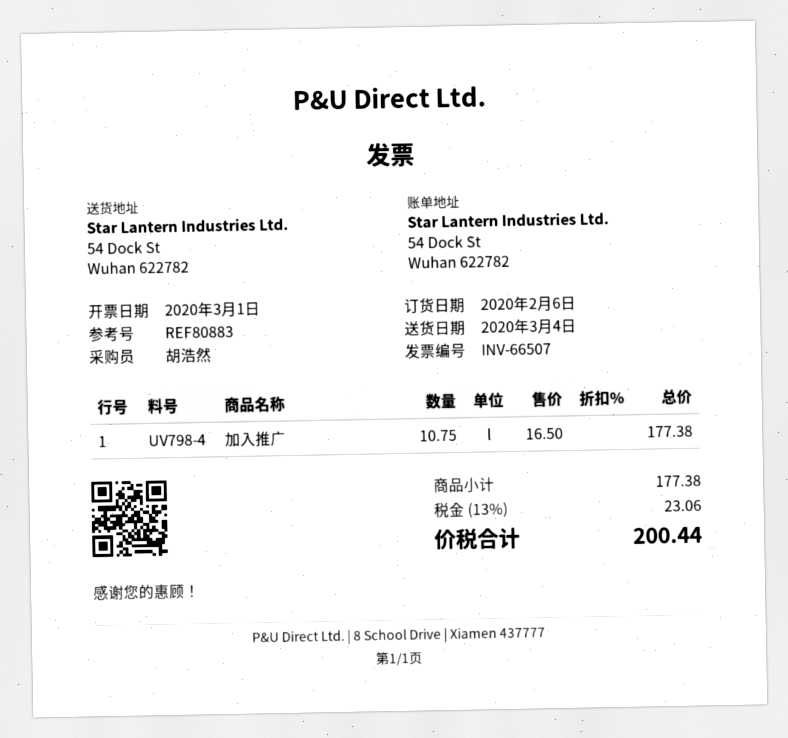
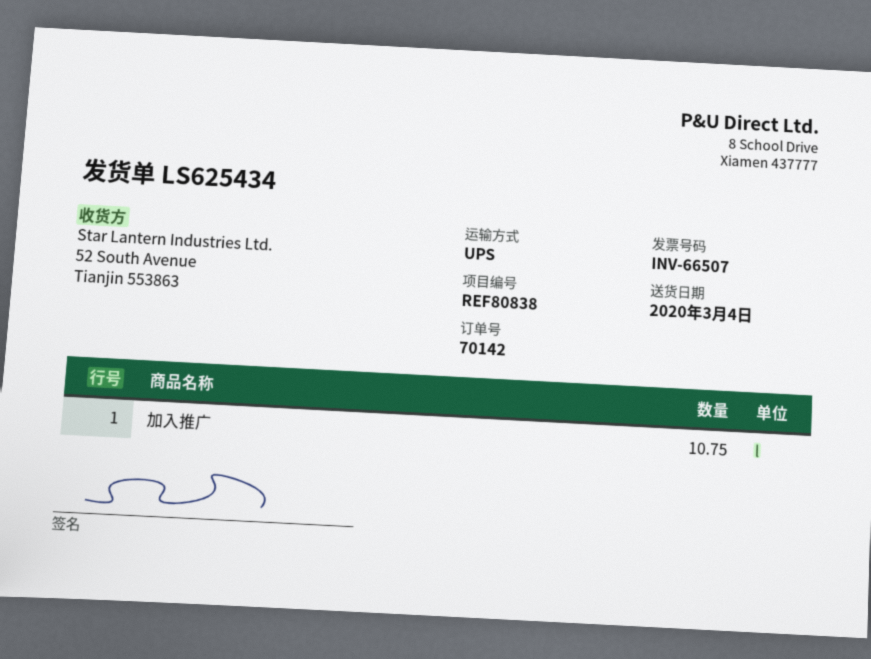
reference: REF80883 -> REF80838
ship to: 54 Dock St, Wuhan 622782 -> 52 South Avenue, Tianjin 553863

